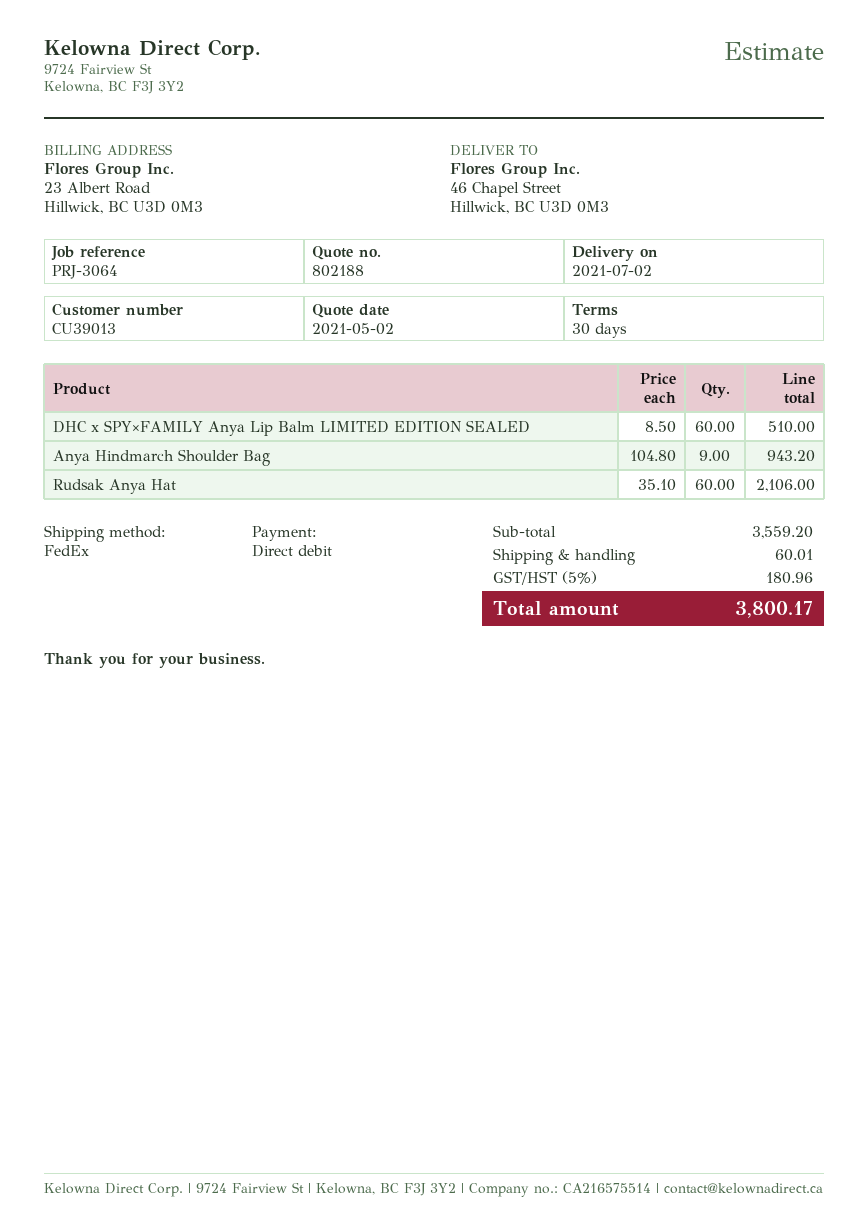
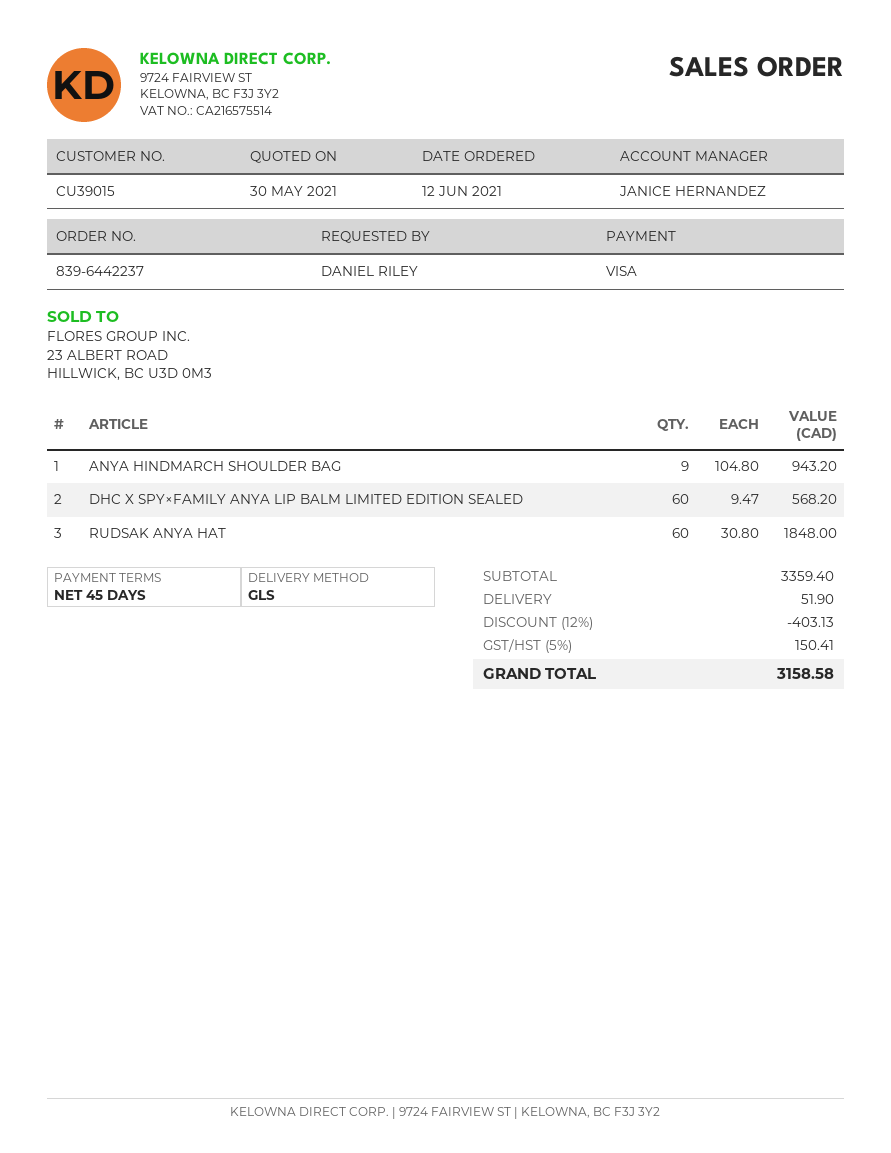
quote date: 2021-05-02 -> 2021-05-30
payment terms: 30 days -> 45 days
customer number: CU39013 -> CU39015
payment method: direct debit -> Visa
shipping method: FedEx -> GLS
DHC x SPY×FAMILY Anya Lip Balm LIMITED EDITION SEALED: 60 x 8.50 = 510.00 -> 60 x 9.47 = 568.20
Rudsak Anya Hat: 60 x 35.10 = 2106.00 -> 60 x 30.80 = 1848.00
subtotal: 3559.20 -> 3359.40
discount: none -> 12% = 403.13
shipping: 60.01 -> 51.90
tax: 5% = 180.96 -> 5% = 150.41
total: 3800.17 -> 3158.58

